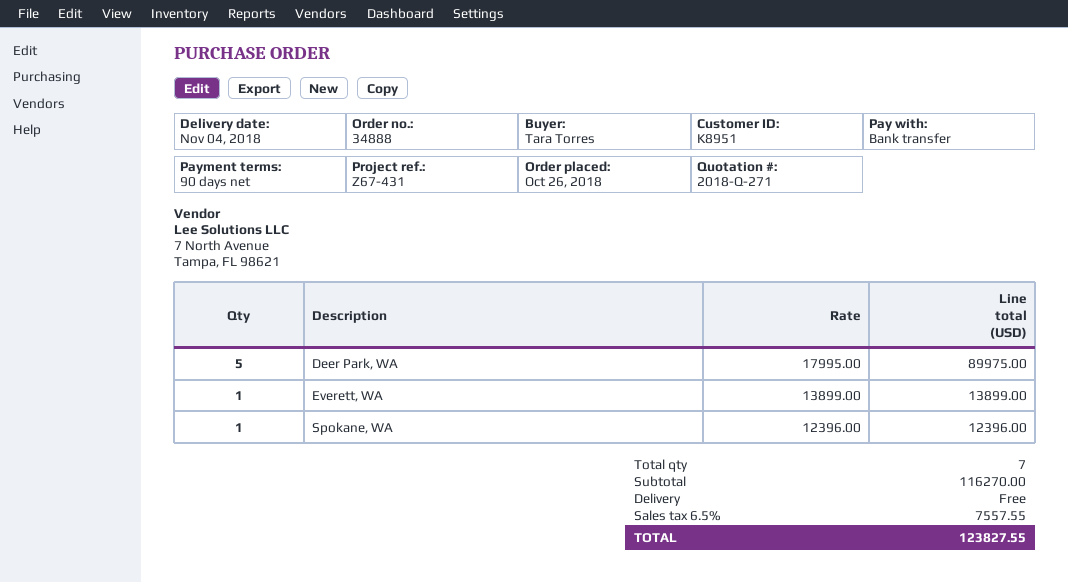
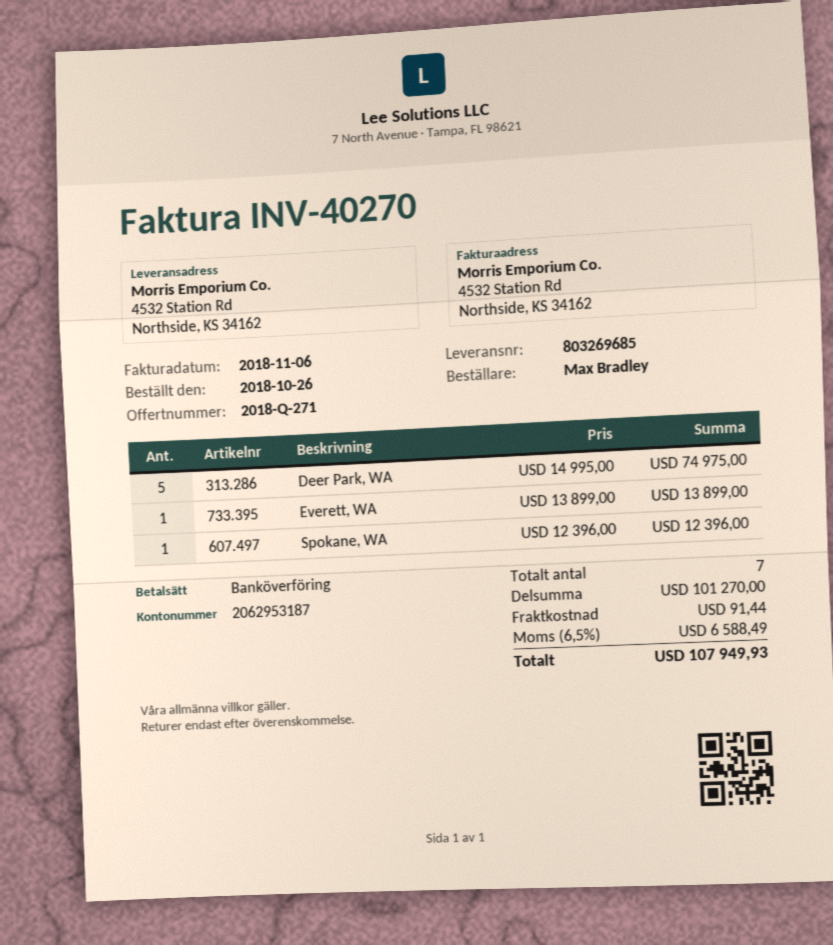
ordered by: Tara Torres -> Max Bradley
Deer Park, WA: 5 x 17995.00 = 89975.00 -> 5 x 14995.00 = 74975.00
subtotal: 116270.00 -> 101270.00
shipping: 0.00 -> 91.44
tax: 6.5% = 7557.55 -> 6.5% = 6588.49
total: 123827.55 -> 107949.93

